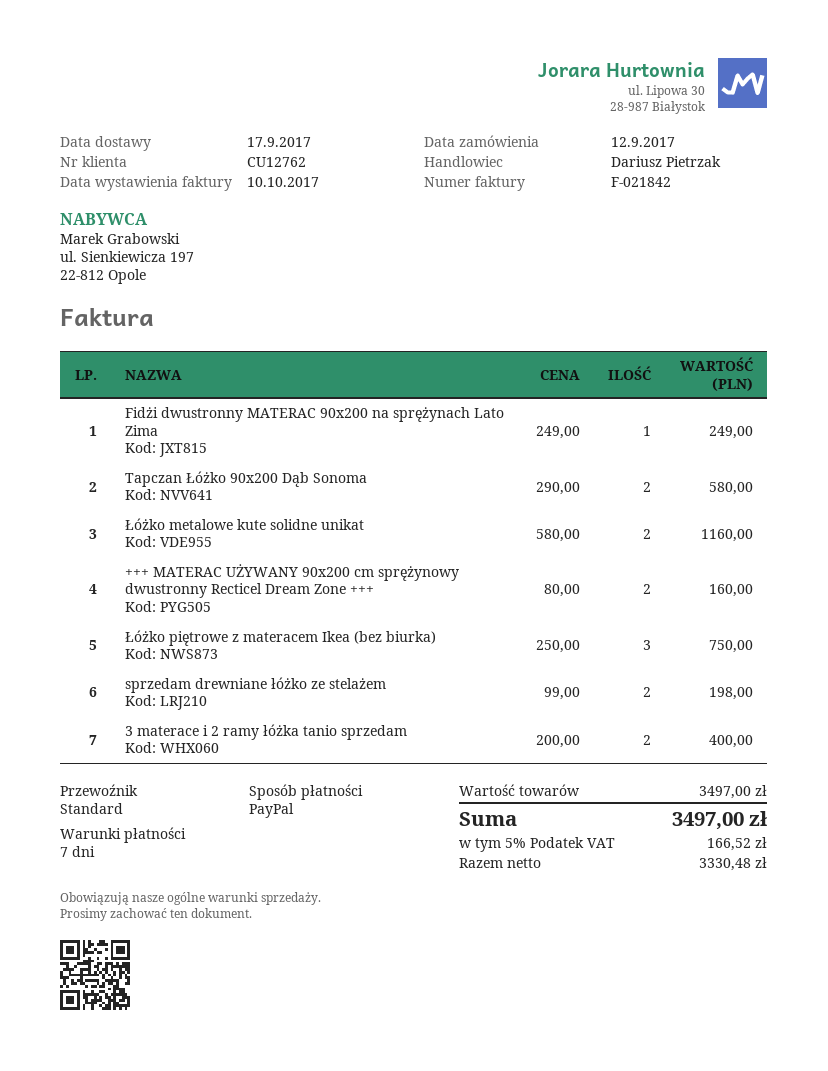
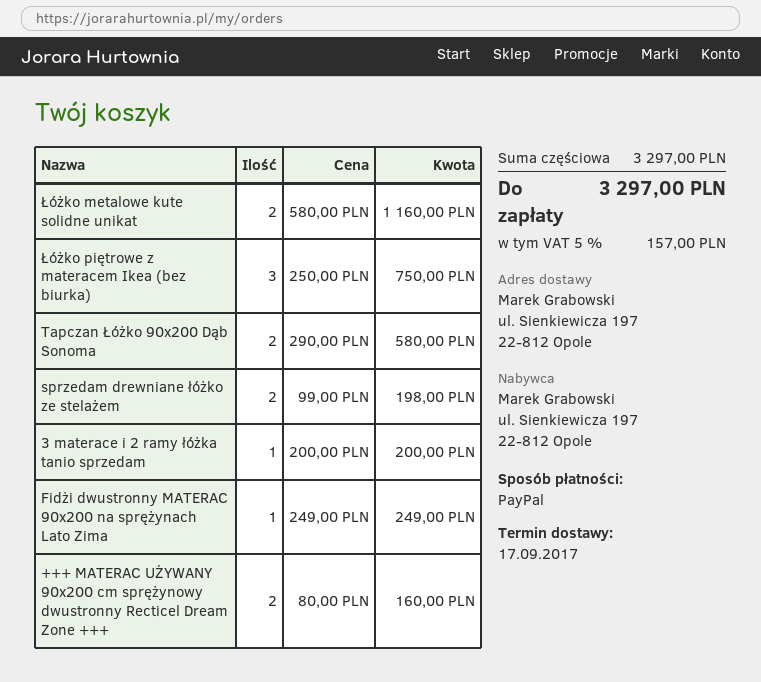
3 materace i 2 ramy łóżka tanio sprzedam: 2 x 200.00 = 400.00 -> 1 x 200.00 = 200.00
subtotal: 3497.00 -> 3297.00
tax: 5% = 166.52 -> 5% = 157.00
total: 3497.00 -> 3297.00

